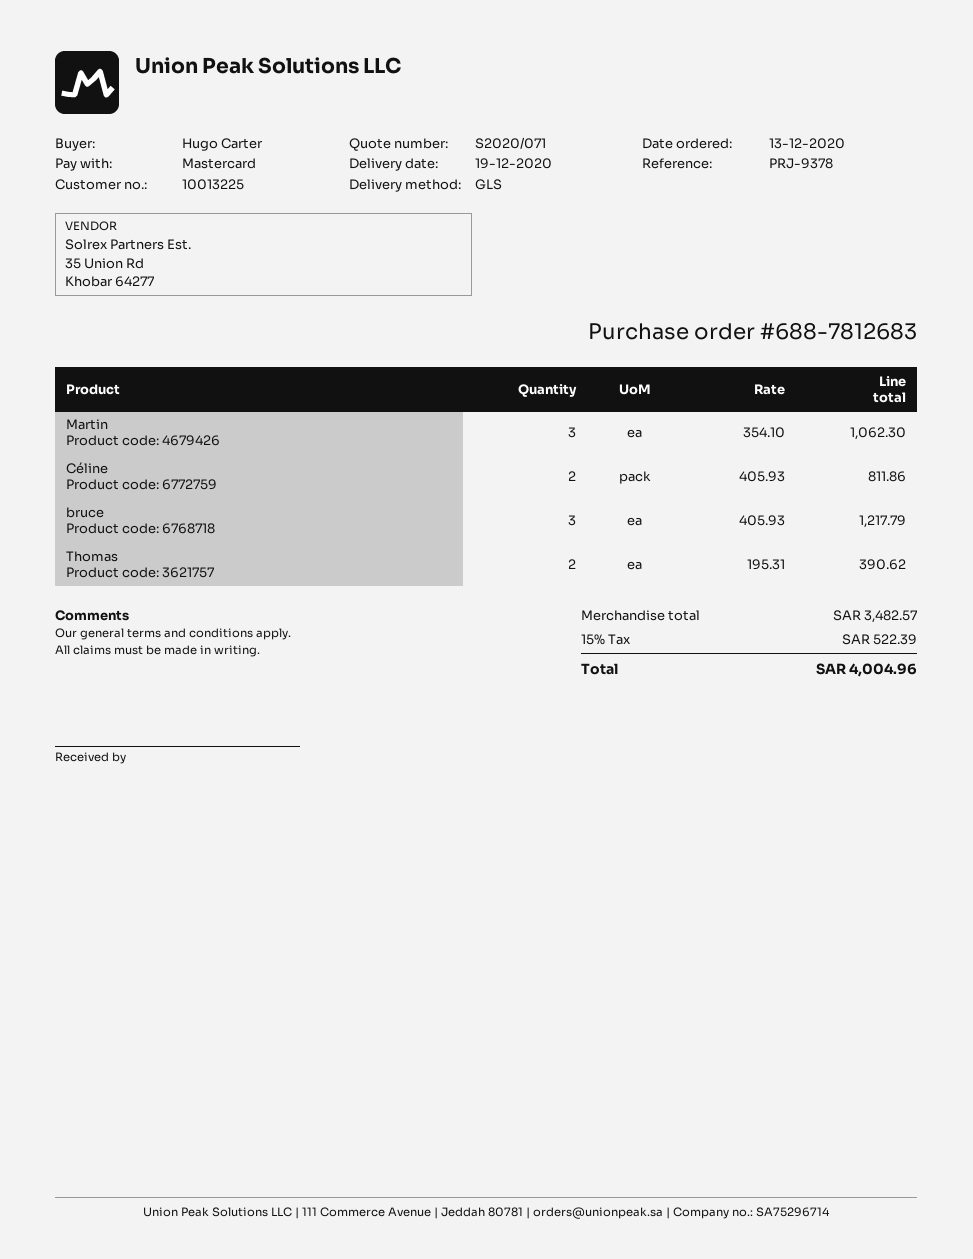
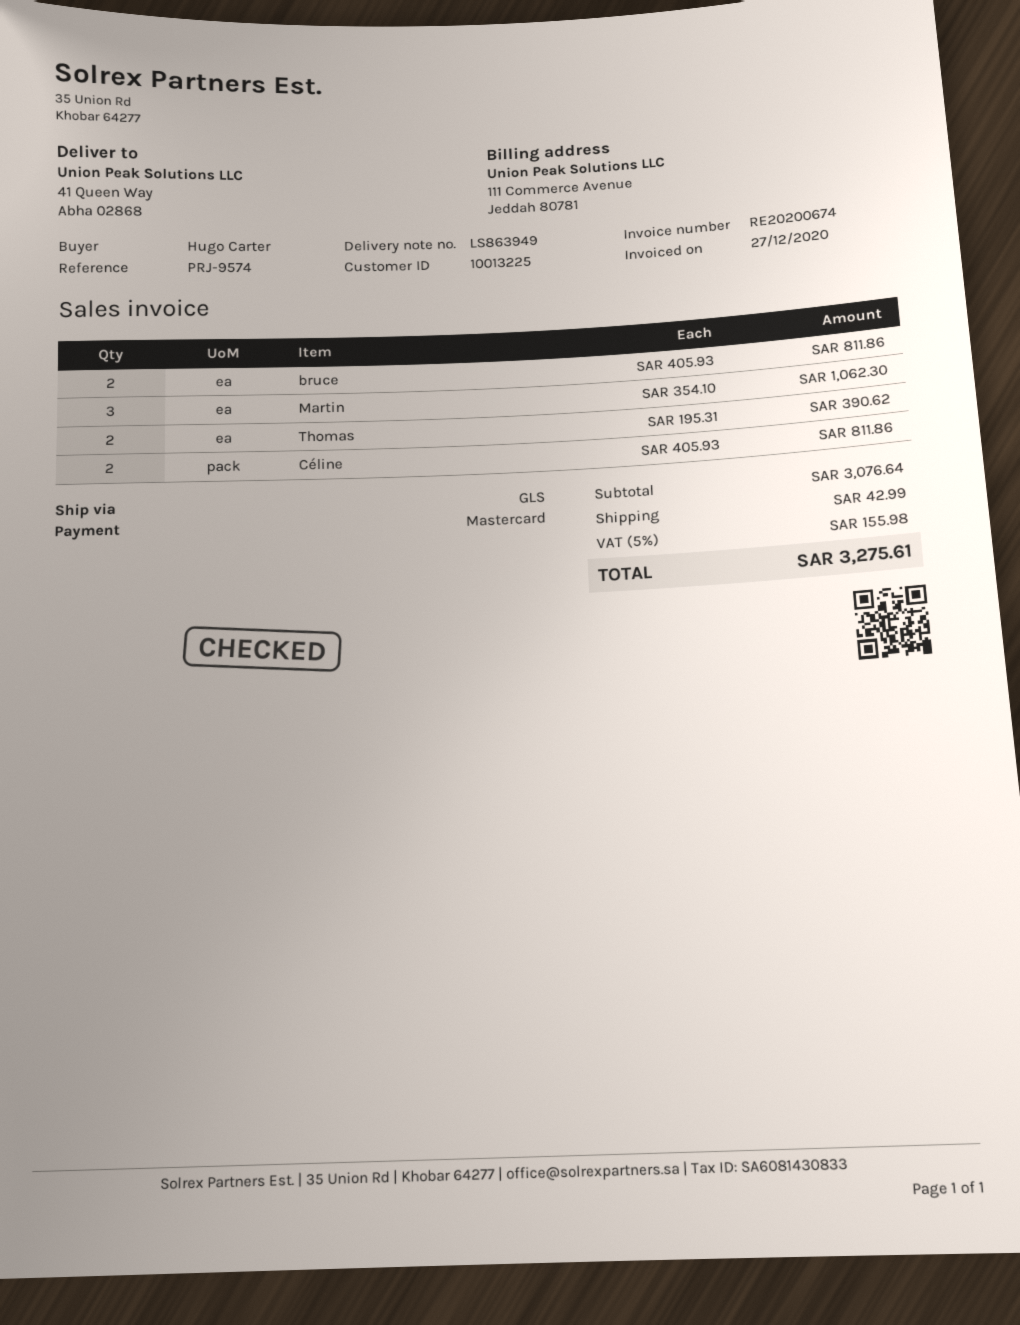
reference: PRJ-9378 -> PRJ-9574
bruce: 3 x 405.93 = 1217.79 -> 2 x 405.93 = 811.86
subtotal: 3482.57 -> 3076.64
shipping: none -> 42.99
tax: 15% = 522.39 -> 5% = 155.98
total: 4004.96 -> 3275.61

